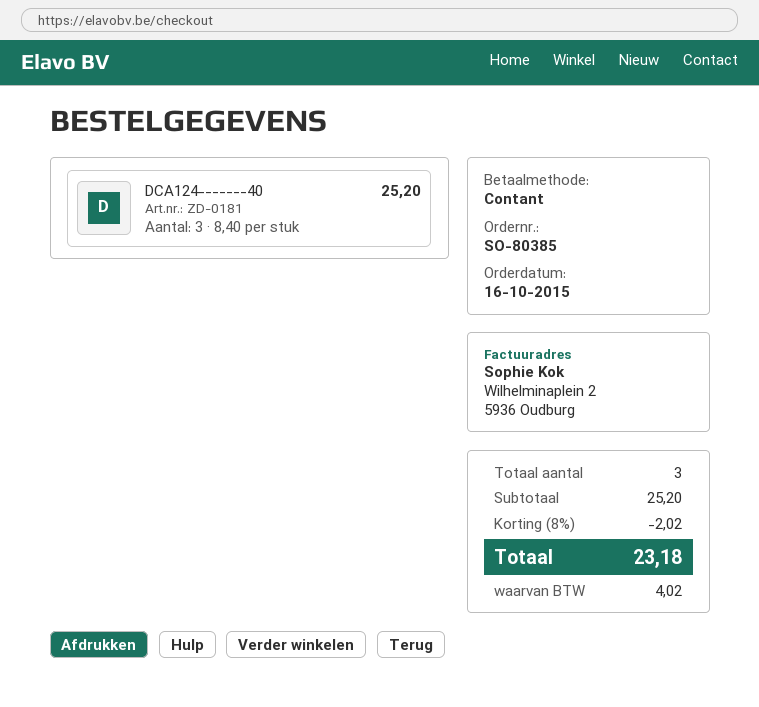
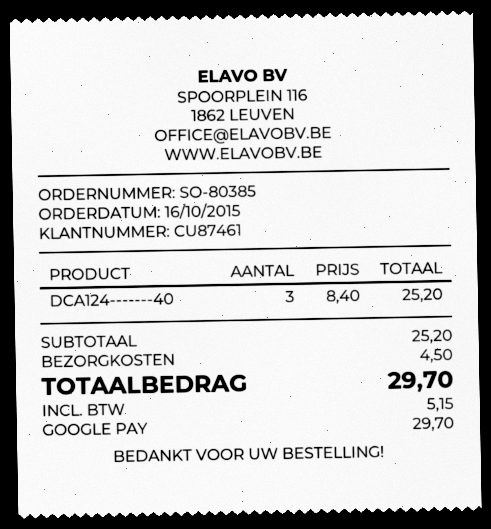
payment method: cash -> Google Pay
discount: 8% = 2.02 -> none
shipping: none -> 4.50
tax: 4.02 -> 5.15
total: 23.18 -> 29.70

